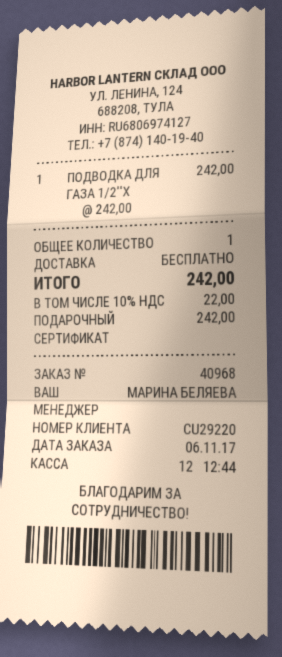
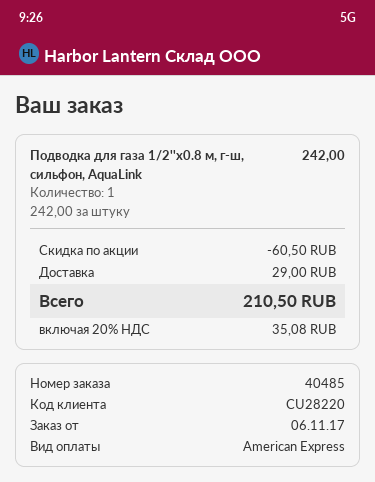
order number: 40968 -> 40485
customer number: CU29220 -> CU28220
payment method: gift card -> American Express
discount: none -> 60.50
shipping: 0.00 -> 29.00
tax: 10% = 22.00 -> 20% = 35.08
total: 242.00 -> 210.50

